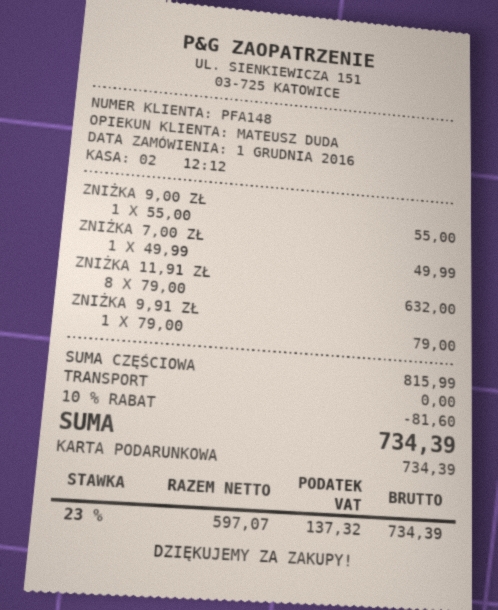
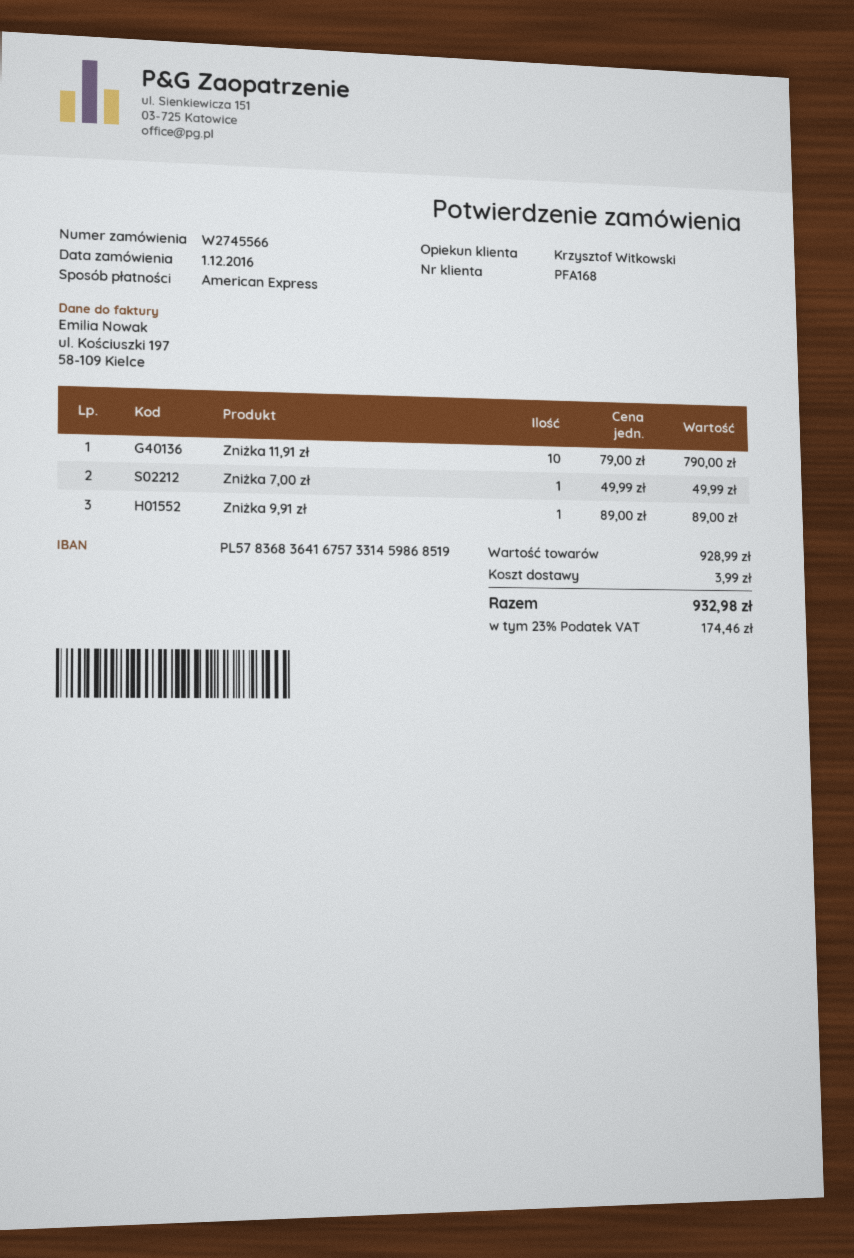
customer number: PFA148 -> PFA168
sales rep: MATEUSZ DUDA -> Krzysztof Witkowski
payment method: gift card -> American Express
ZNIŻKA 9,00 ZŁ: 1 x 55.00 = 55.00 -> none
ZNIŻKA 11,91 ZŁ: 8 x 79.00 = 632.00 -> 10 x 79.00 = 790.00
ZNIŻKA 9,91 ZŁ: 1 x 79.00 = 79.00 -> 1 x 89.00 = 89.00
subtotal: 815.99 -> 928.99
discount: 10% = 81.60 -> none
shipping: 0.00 -> 3.99
tax: 23% = 137.32 -> 23% = 174.46
total: 734.39 -> 932.98

